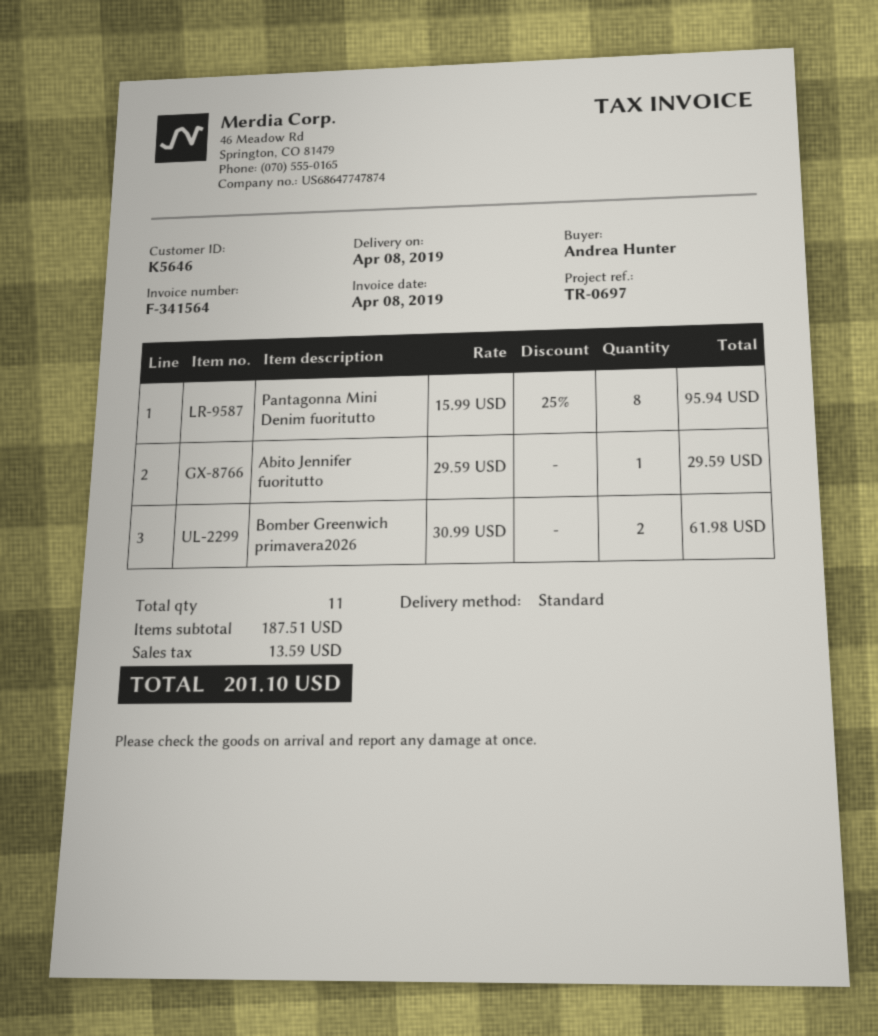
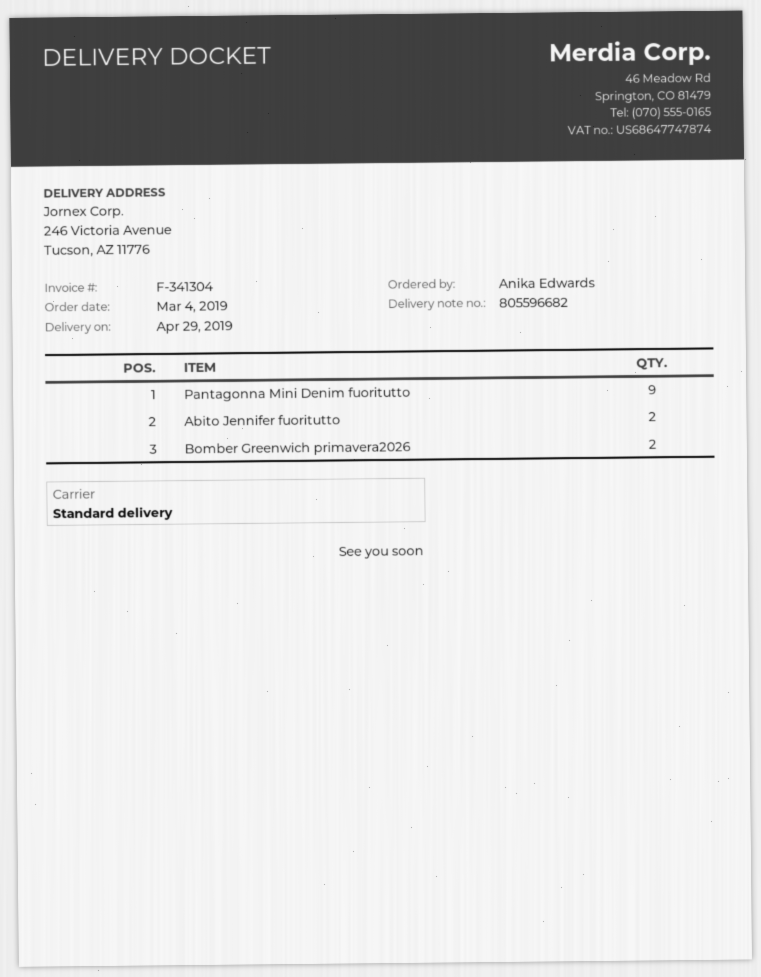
delivery date: 2019-04-08 -> 2019-04-29
invoice number: F-341564 -> F-341304
ordered by: Andrea Hunter -> Anika Edwards
Pantagonna Mini Denim fuoritutto: 8 -> 9
Abito Jennifer fuoritutto: 1 -> 2

